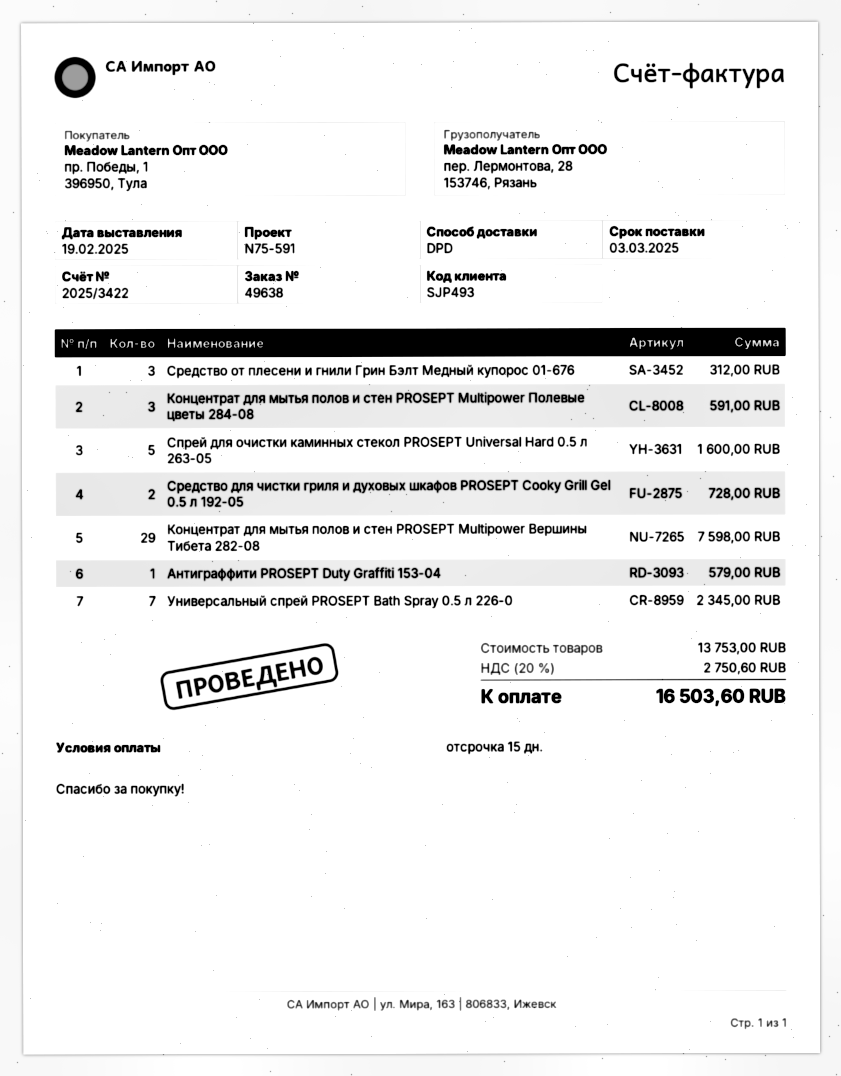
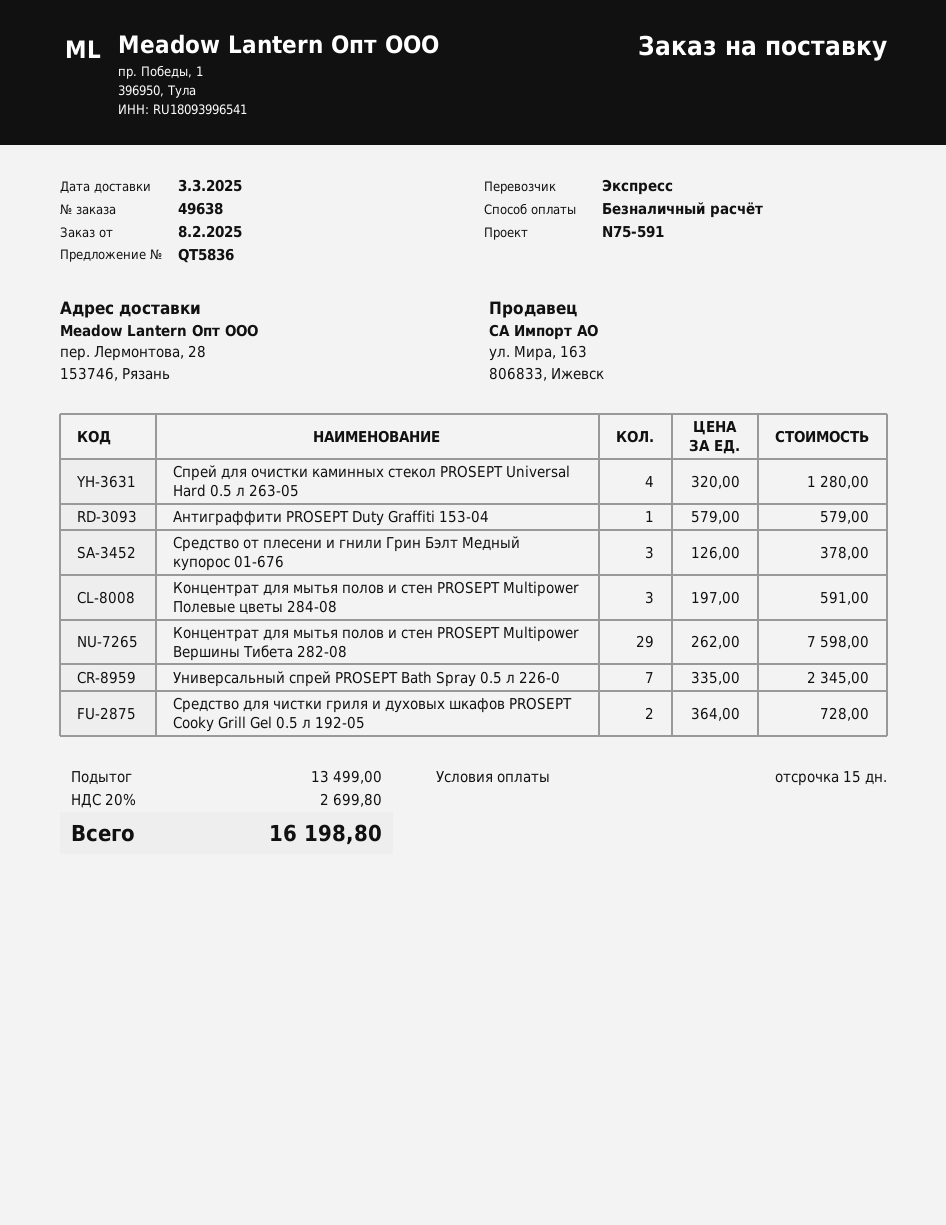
shipping method: DPD -> express
Средство от плесени и гнили Грин Бэлт Медный купорос 01-676: 3 for 312.00 -> 3 for 378.00
Спрей для очистки каминных стекол PROSEPT Universal Hard 0.5 л 263-05: 5 for 1600.00 -> 4 for 1280.00
subtotal: 13753.00 -> 13499.00
tax: 20% = 2750.60 -> 20% = 2699.80
total: 16503.60 -> 16198.80

